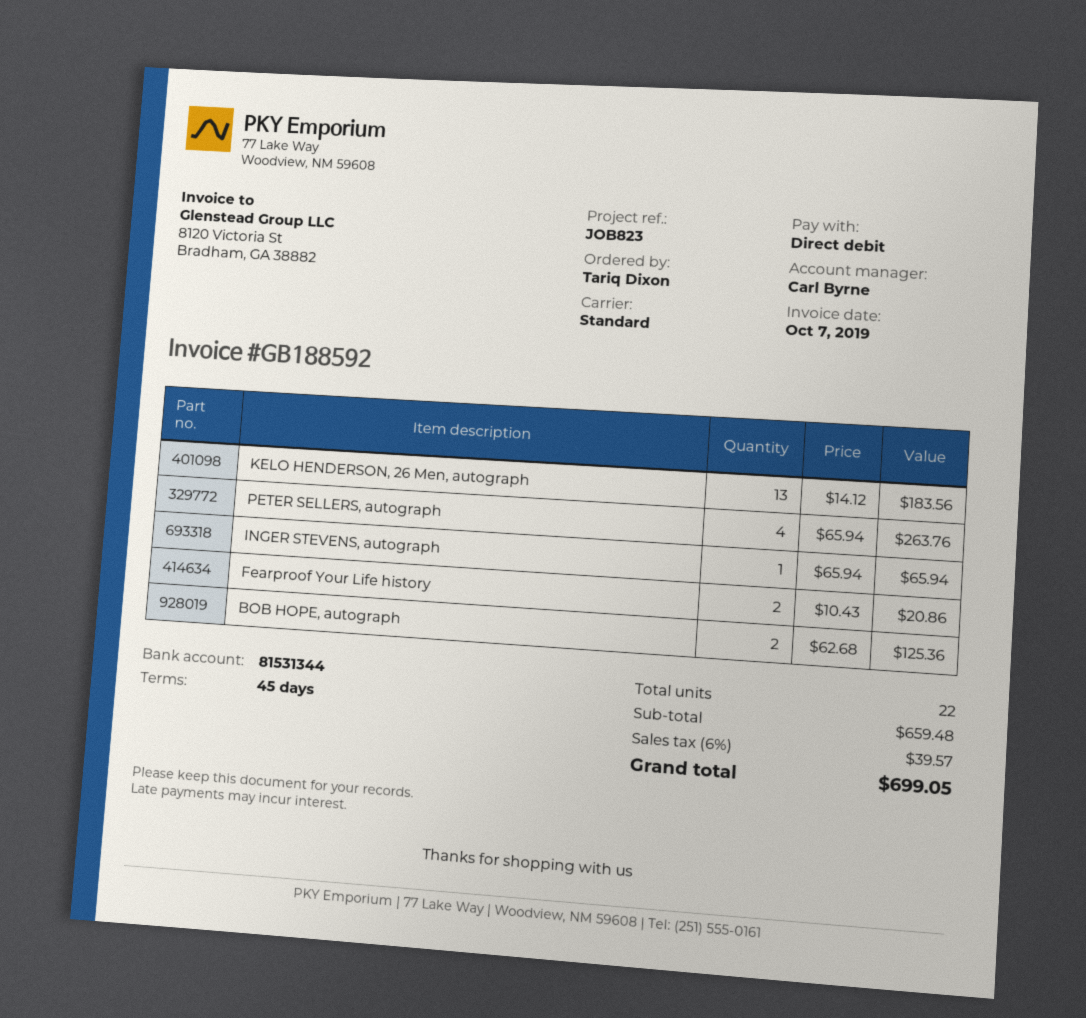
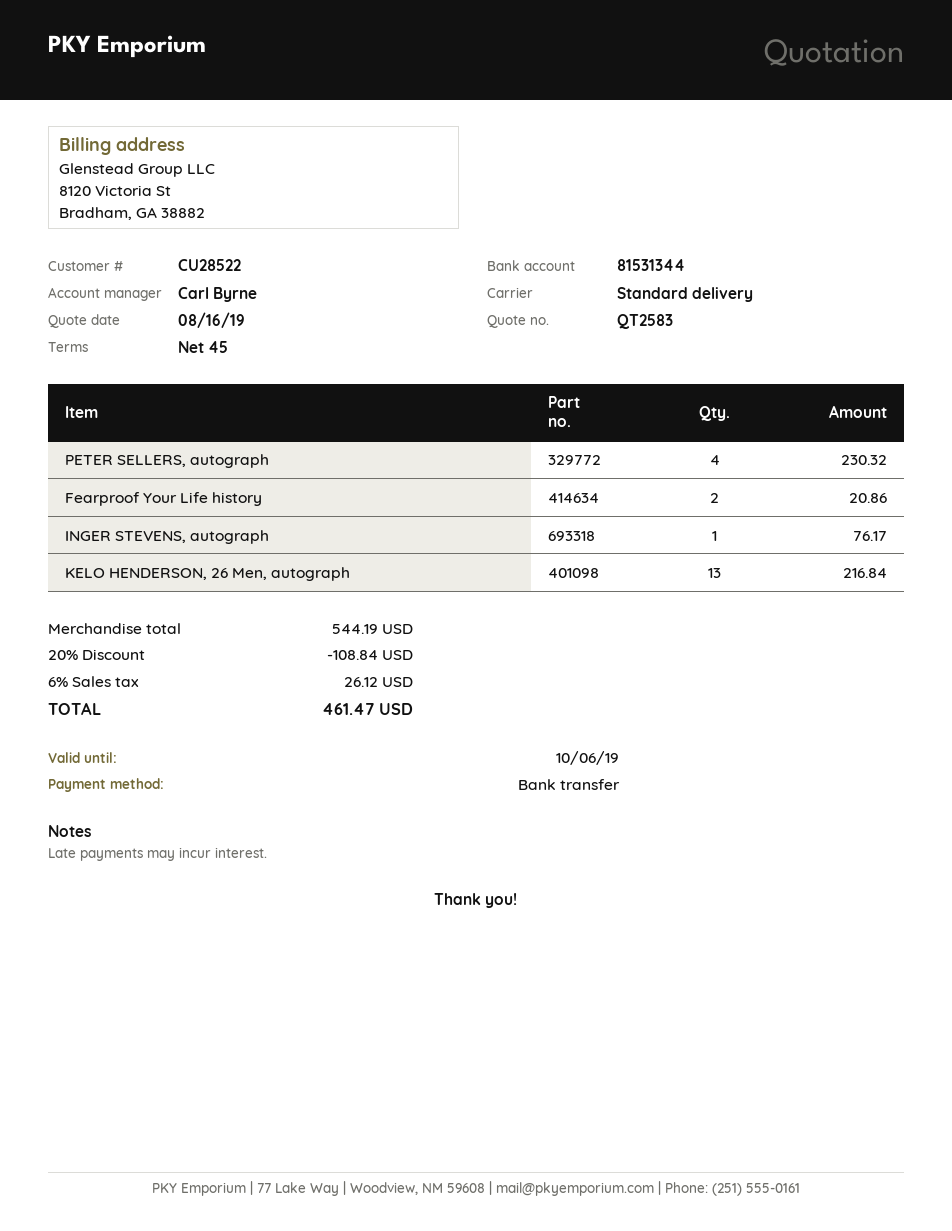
payment method: direct debit -> bank transfer
KELO HENDERSON, 26 Men, autograph: 13 for 183.56 -> 13 for 216.84
PETER SELLERS, autograph: 4 for 263.76 -> 4 for 230.32
INGER STEVENS, autograph: 1 for 65.94 -> 1 for 76.17
BOB HOPE, autograph: 2 for 125.36 -> none
subtotal: 659.48 -> 544.19
discount: none -> 20% = 108.84
tax: 6% = 39.57 -> 6% = 26.12
total: 699.05 -> 461.47

